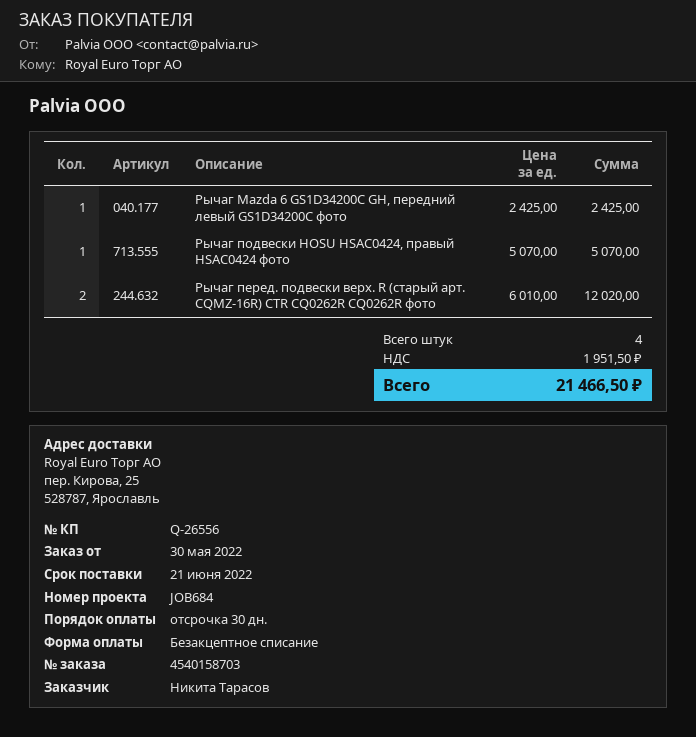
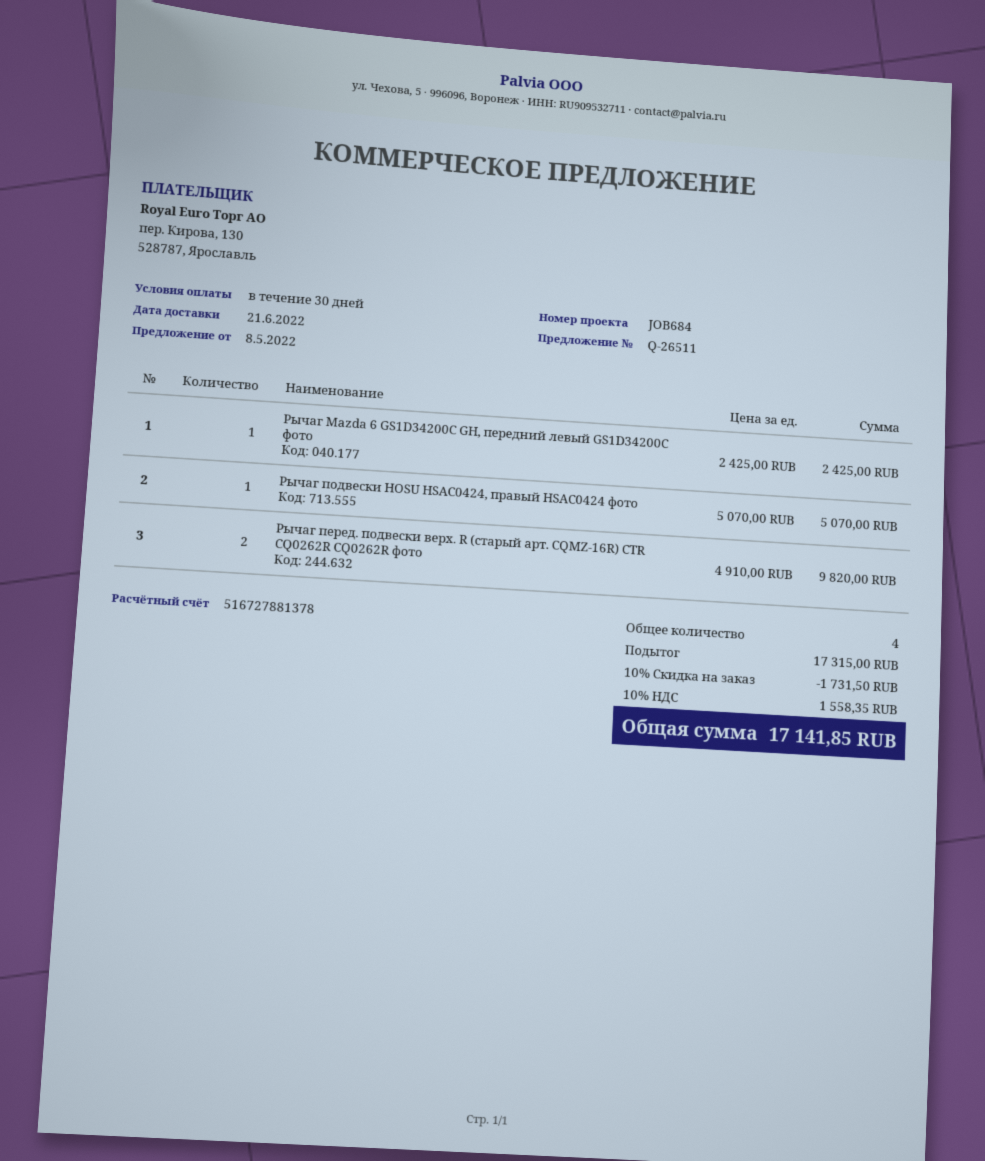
quote number: Q-26556 -> Q-26511
Рычаг перед. подвески верх. R (старый арт. CQMZ-16R) CTR CQ0262R CQ0262R фото: 2 x 6010.00 = 12020.00 -> 2 x 4910.00 = 9820.00
discount: none -> 10% = 1731.50
tax: 1951.50 -> 1558.35
total: 21466.50 -> 17141.85

